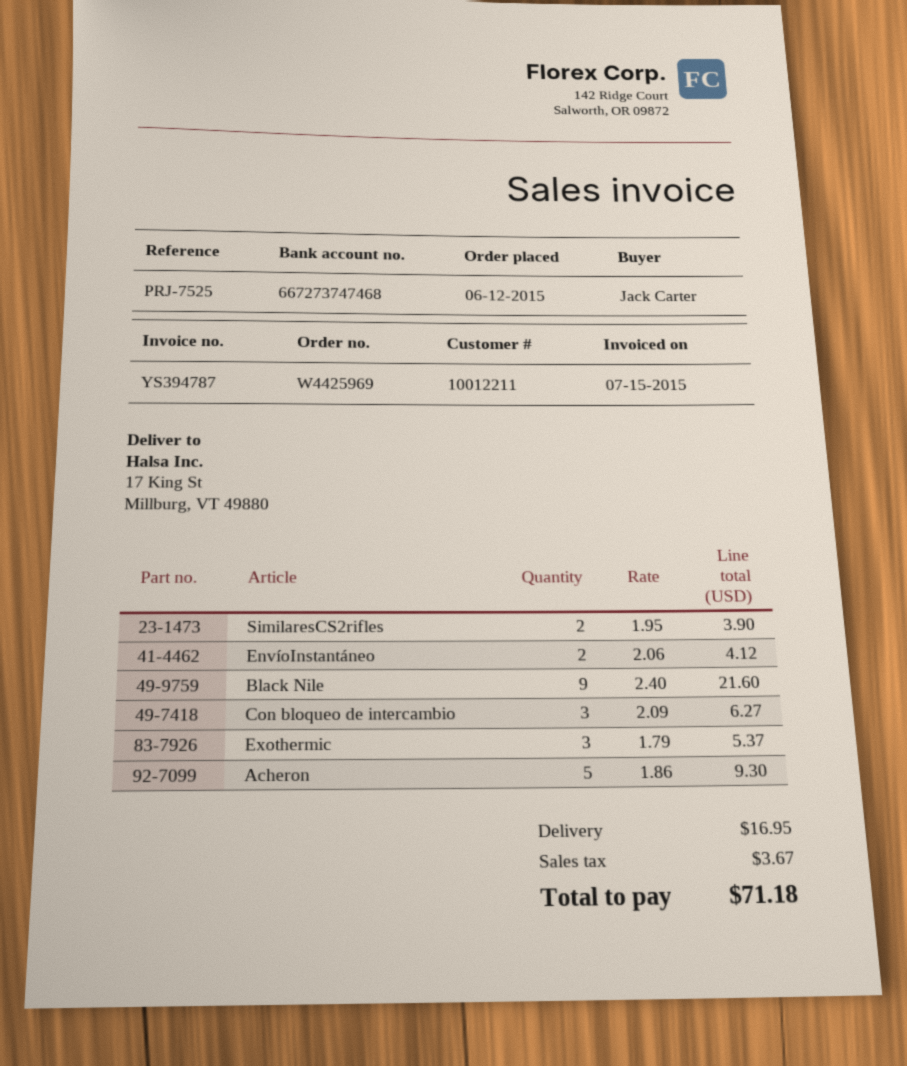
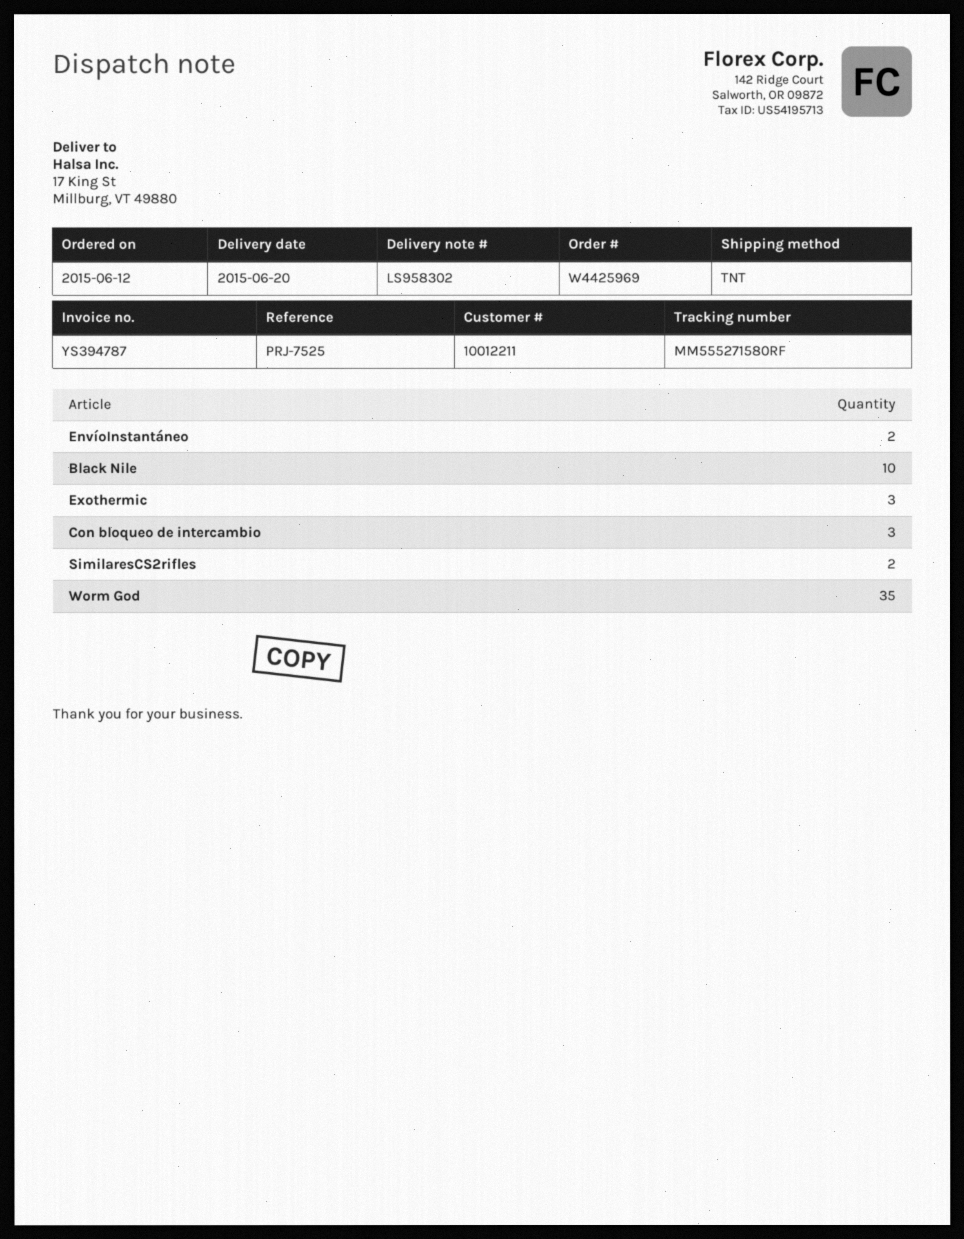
Black Nile: 9 -> 10
Acheron: 5 -> none
Worm God: none -> 35

